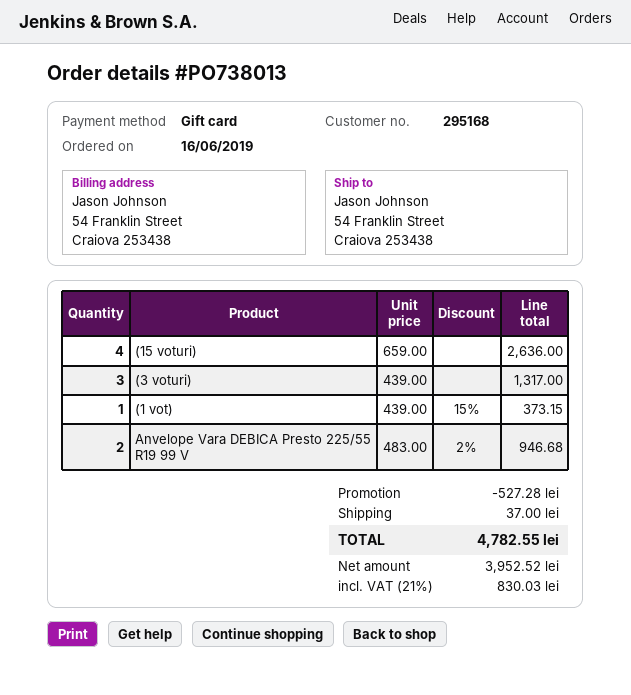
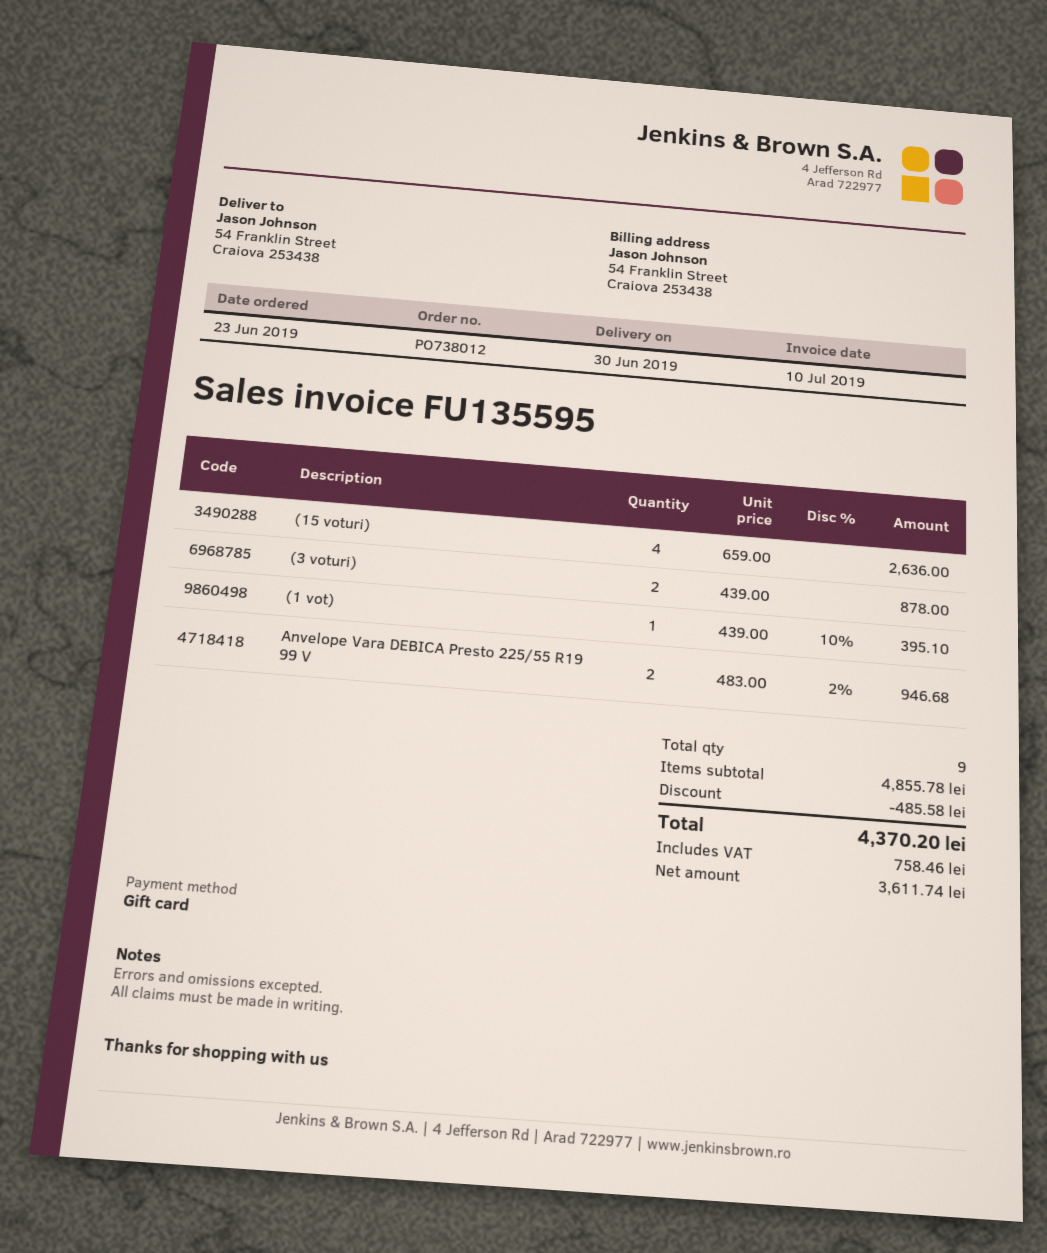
order number: PO738013 -> PO738012
order date: 2019-06-16 -> 2019-06-23
(3 voturi): 3 x 439.00 = 1317.00 -> 2 x 439.00 = 878.00
(1 vot): 1 x 439.00 - 15% = 373.15 -> 1 x 439.00 - 10% = 395.10
discount: 527.28 -> 485.58
shipping: 37.00 -> none
net: 3952.52 -> 3611.74
tax: 830.03 -> 758.46
total: 4782.55 -> 4370.20

